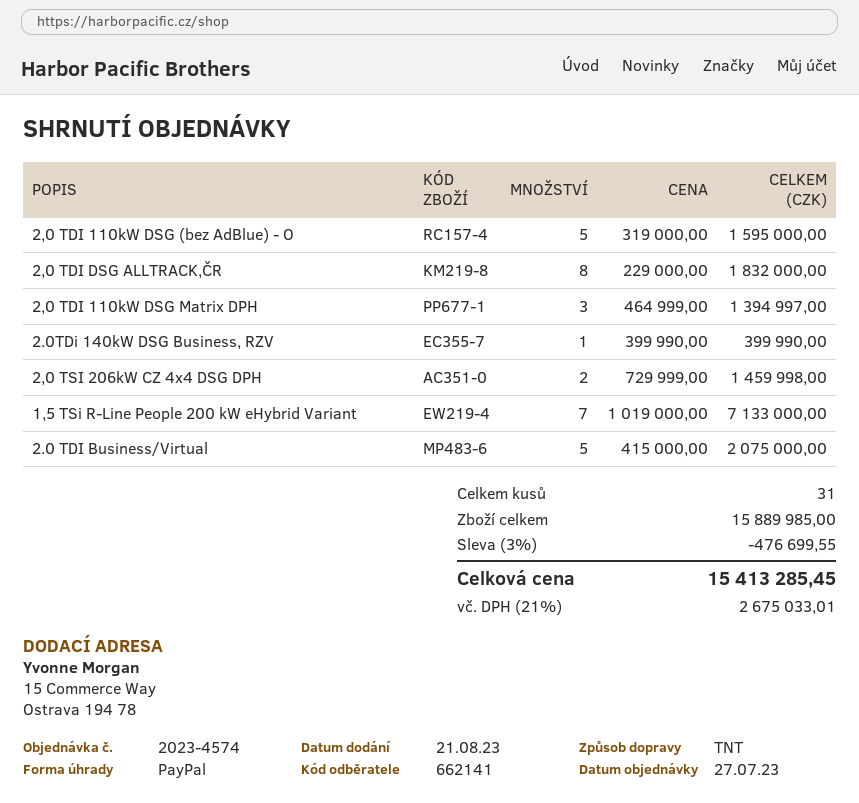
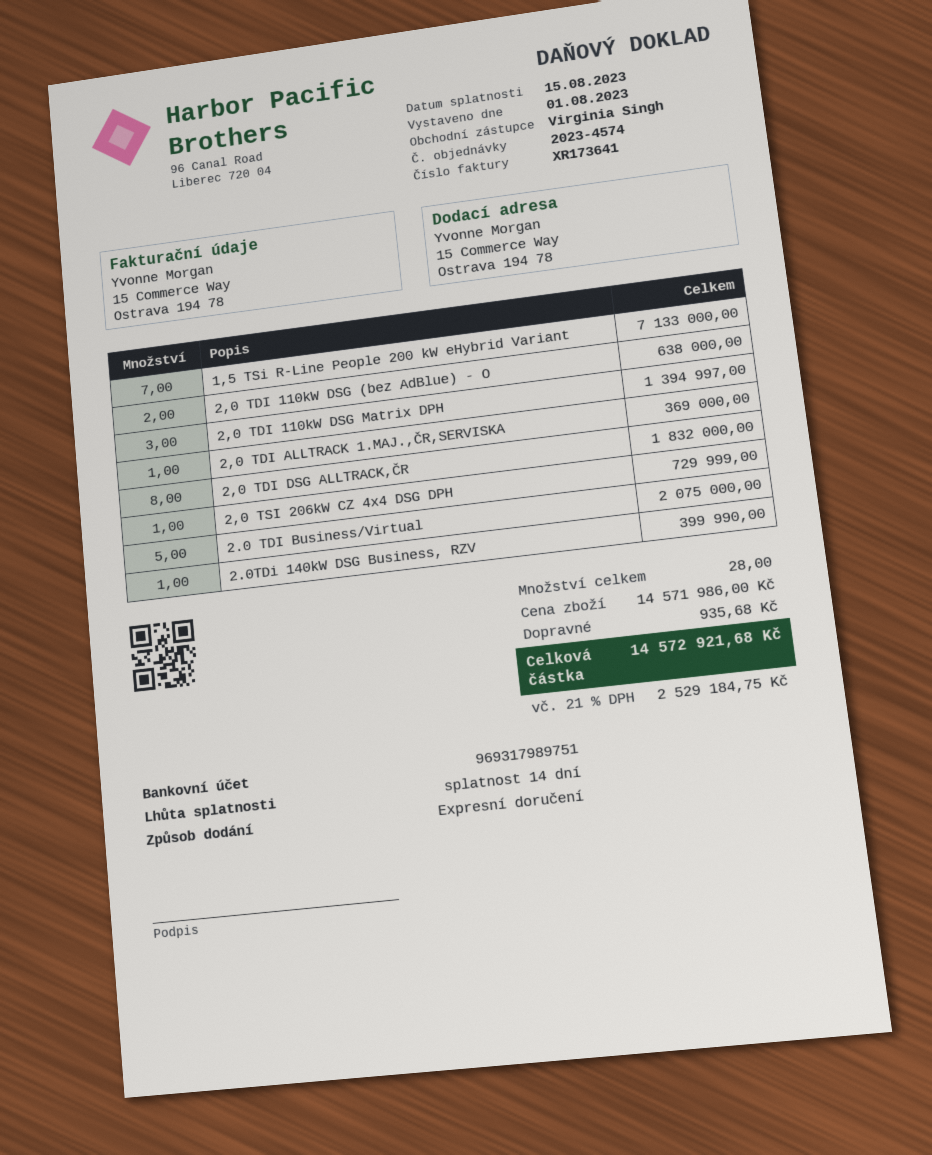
shipping method: TNT -> express
2,0 TDI 110kW DSG (bez AdBlue) - O: 5 for 1595000.00 -> 2 for 638000.00
2,0 TSI 206kW CZ 4x4 DSG DPH: 2 for 1459998.00 -> 1 for 729999.00
2,0 TDI ALLTRACK 1.MAJ.,ČR,SERVISKA: none -> 1 for 369000.00
total quantity: 31 -> 28
subtotal: 15889985.00 -> 14571986.00
discount: 3% = 476699.55 -> none
shipping: none -> 935.68
tax: 21% = 2675033.01 -> 21% = 2529184.75
total: 15413285.45 -> 14572921.68

